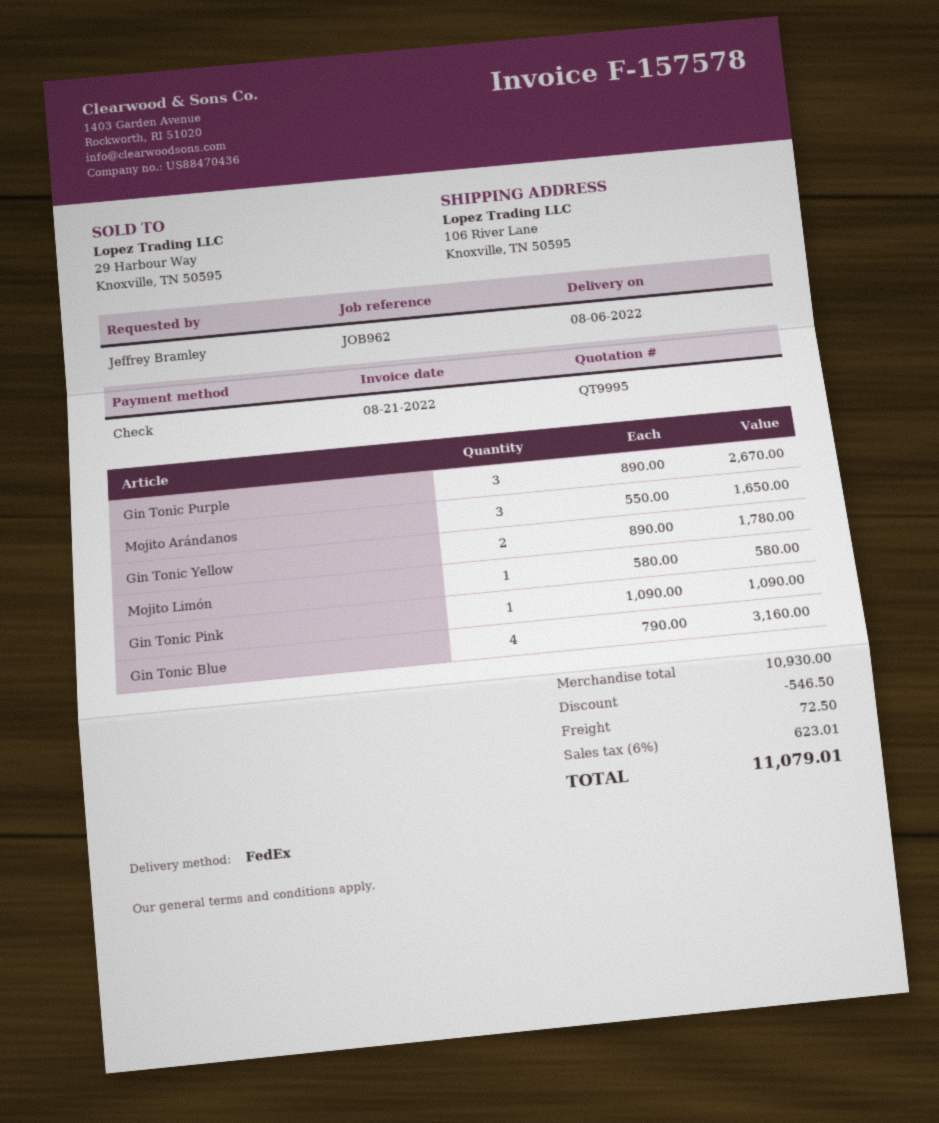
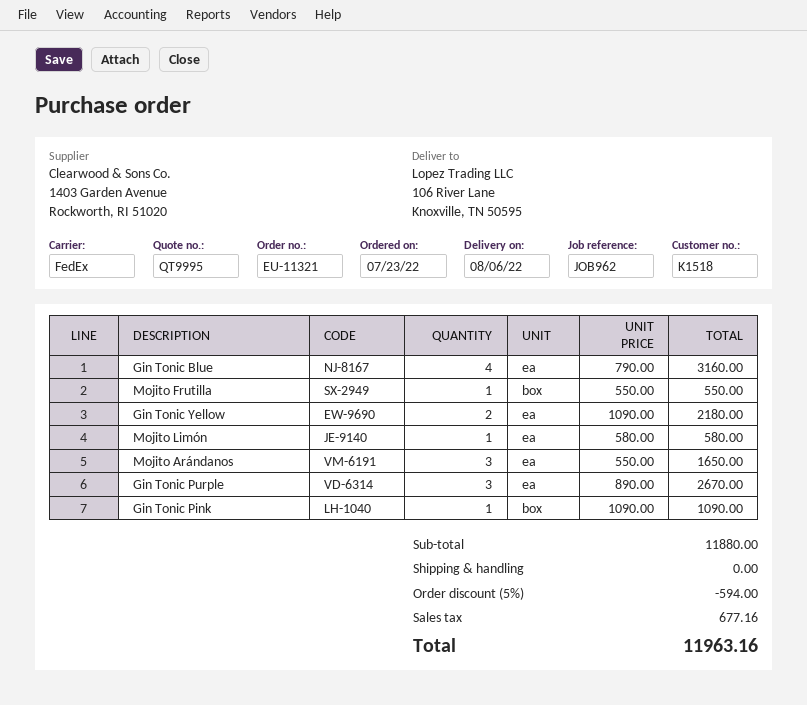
Gin Tonic Yellow: 2 x 890.00 = 1780.00 -> 2 x 1090.00 = 2180.00
Mojito Frutilla: none -> 1 x 550.00 = 550.00
subtotal: 10930.00 -> 11880.00
discount: 546.50 -> 594.00
shipping: 72.50 -> 0.00
tax: 623.01 -> 677.16
total: 11079.01 -> 11963.16

